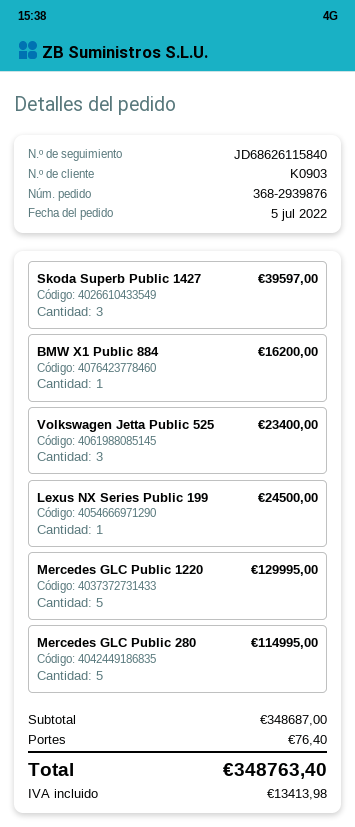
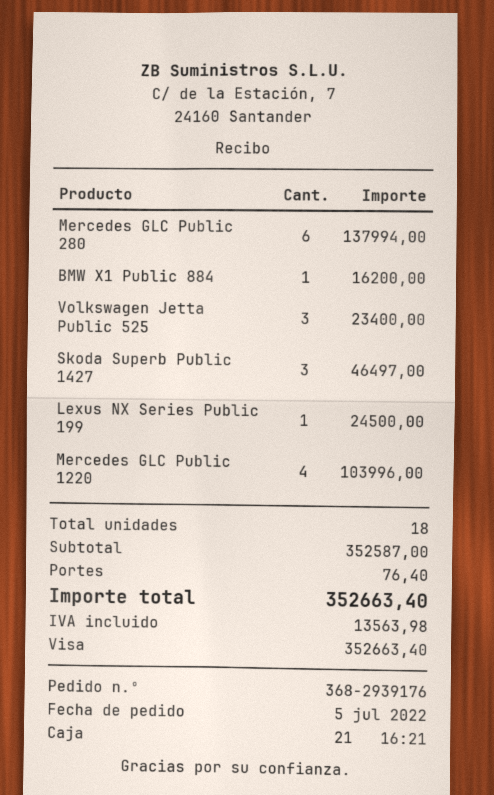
order number: 368-2939876 -> 368-2939176
Skoda Superb Public 1427: 3 for 39597.00 -> 3 for 46497.00
Mercedes GLC Public 1220: 5 for 129995.00 -> 4 for 103996.00
Mercedes GLC Public 280: 5 for 114995.00 -> 6 for 137994.00
subtotal: 348687.00 -> 352587.00
tax: 13413.98 -> 13563.98
total: 348763.40 -> 352663.40

